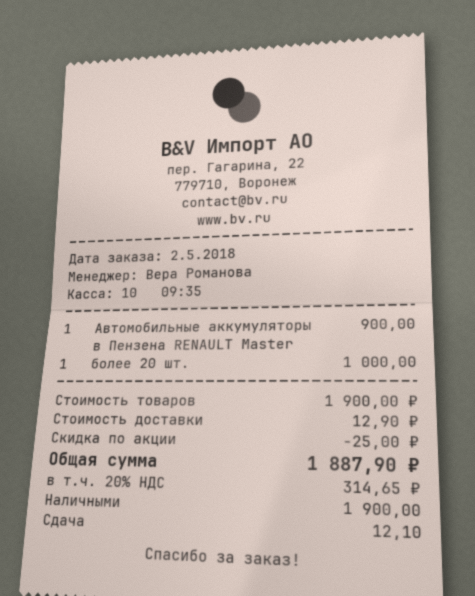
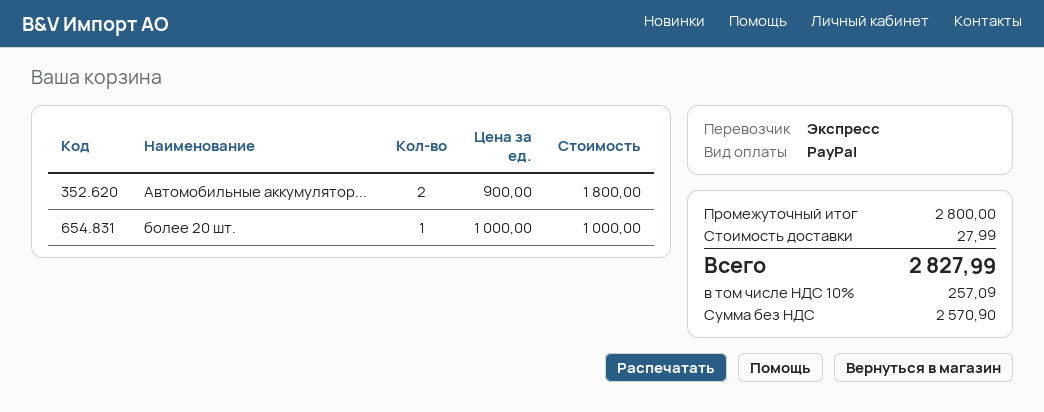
payment method: cash -> PayPal
Автомобильные аккумуляторы в Пензена RENAULT Master: 1 x 900.00 = 900.00 -> 2 x 900.00 = 1800.00
subtotal: 1900.00 -> 2800.00
discount: 25.00 -> none
shipping: 12.90 -> 27.99
tax: 20% = 314.65 -> 10% = 257.09
total: 1887.90 -> 2827.99

